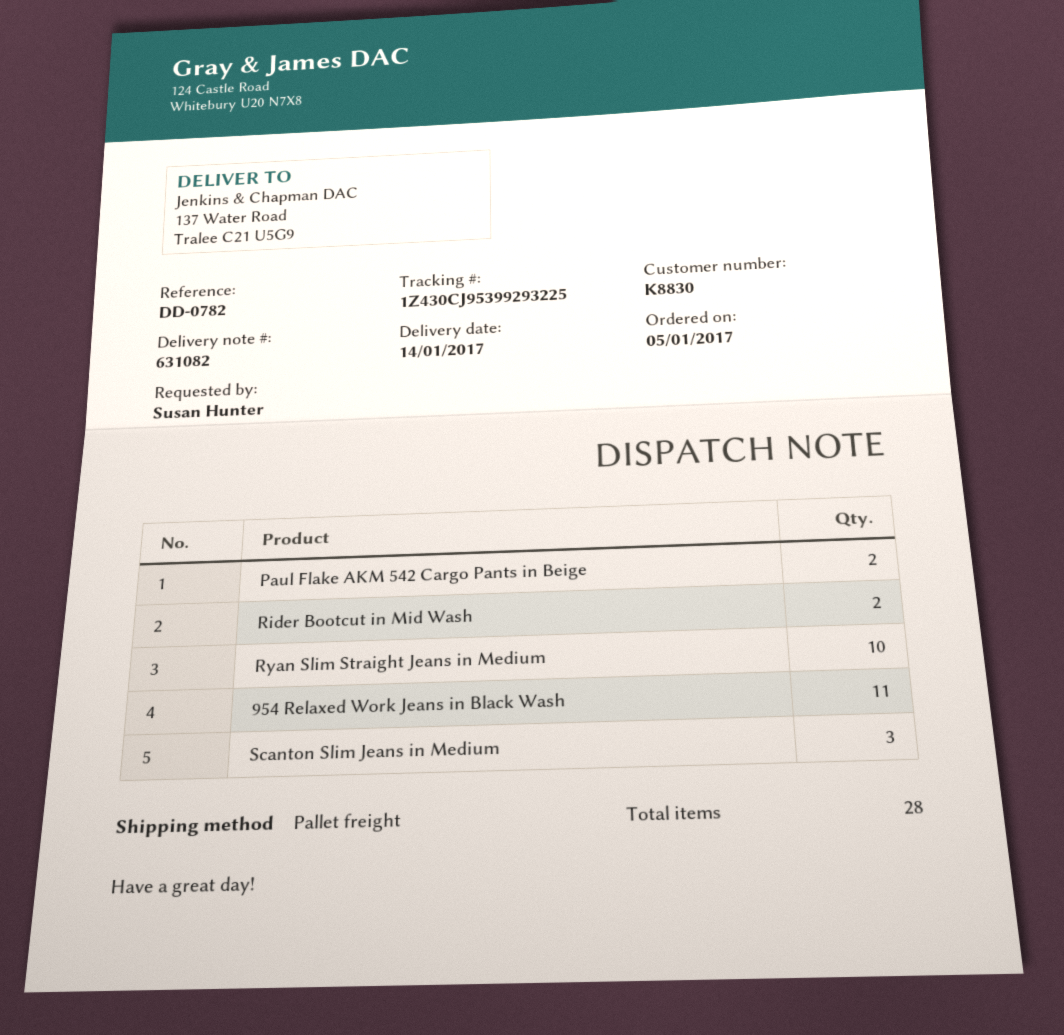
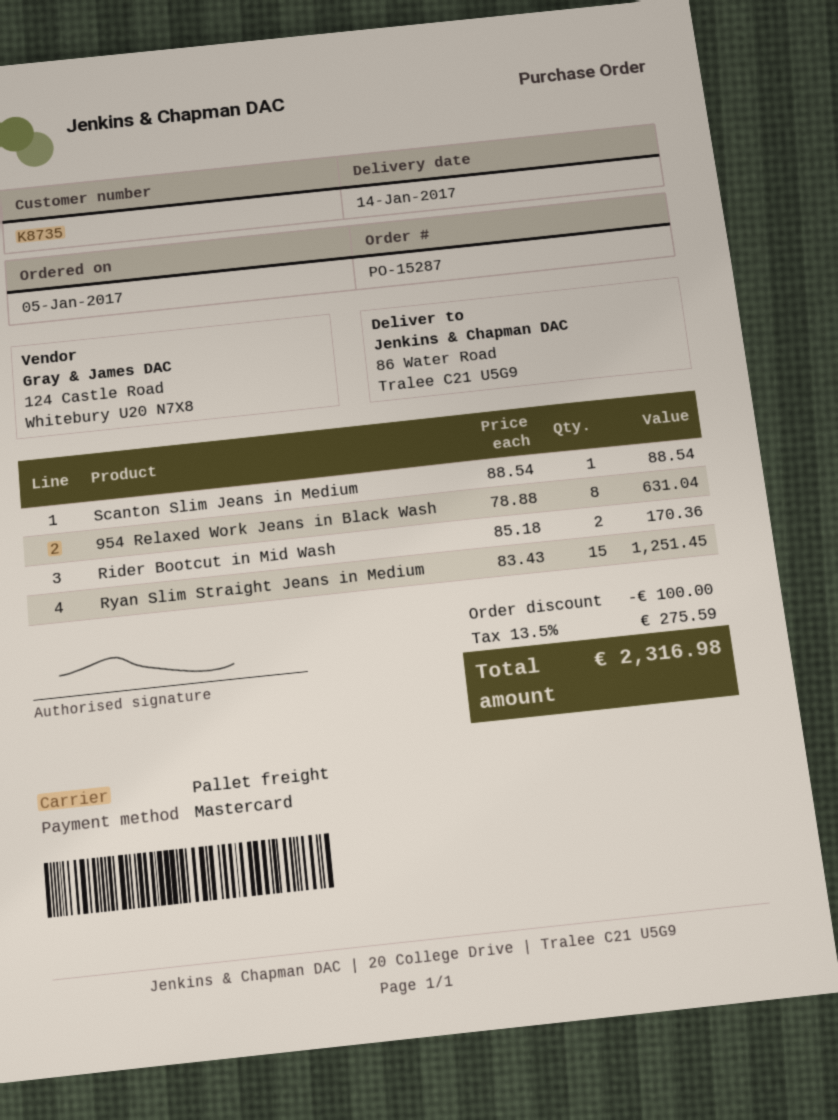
customer number: K8830 -> K8735
ship to: 137 Water Road, Tralee C21 U5G9 -> 86 Water Road, Tralee C21 U5G9
Paul Flake AKM 542 Cargo Pants in Beige: 2 -> none
Ryan Slim Straight Jeans in Medium: 10 -> 15
954 Relaxed Work Jeans in Black Wash: 11 -> 8
Scanton Slim Jeans in Medium: 3 -> 1

